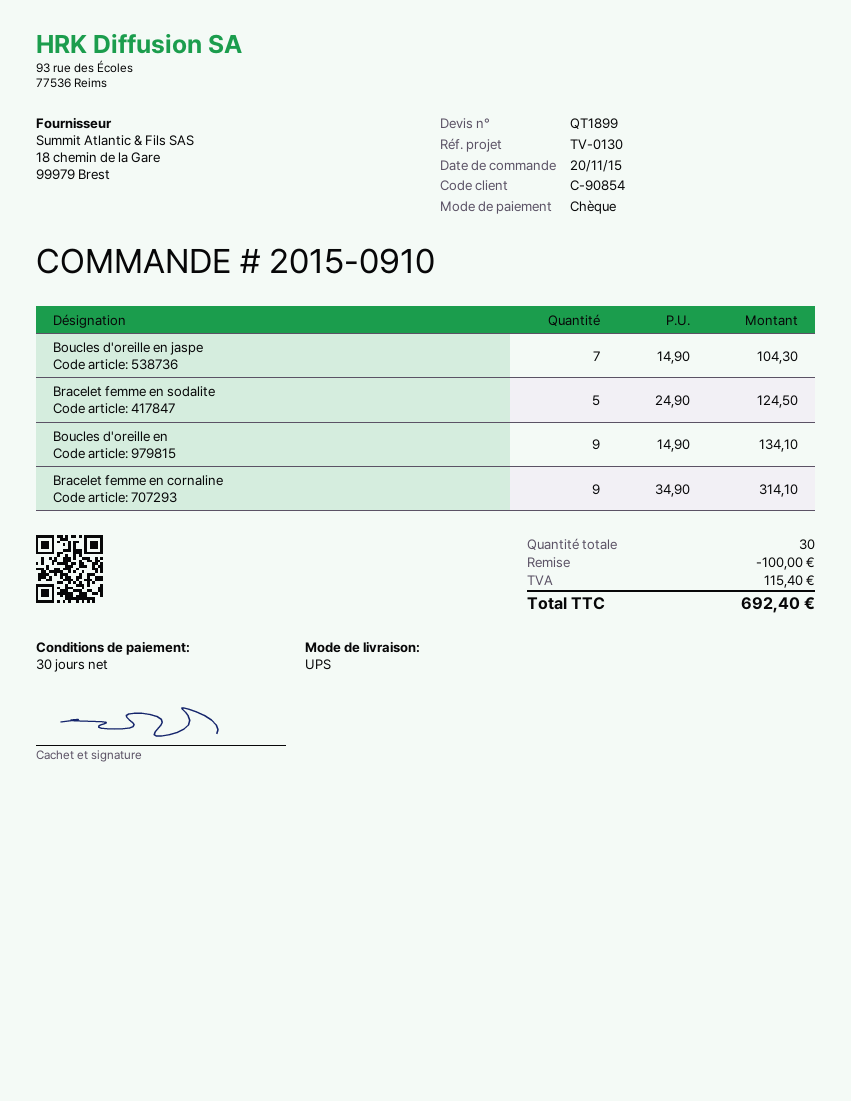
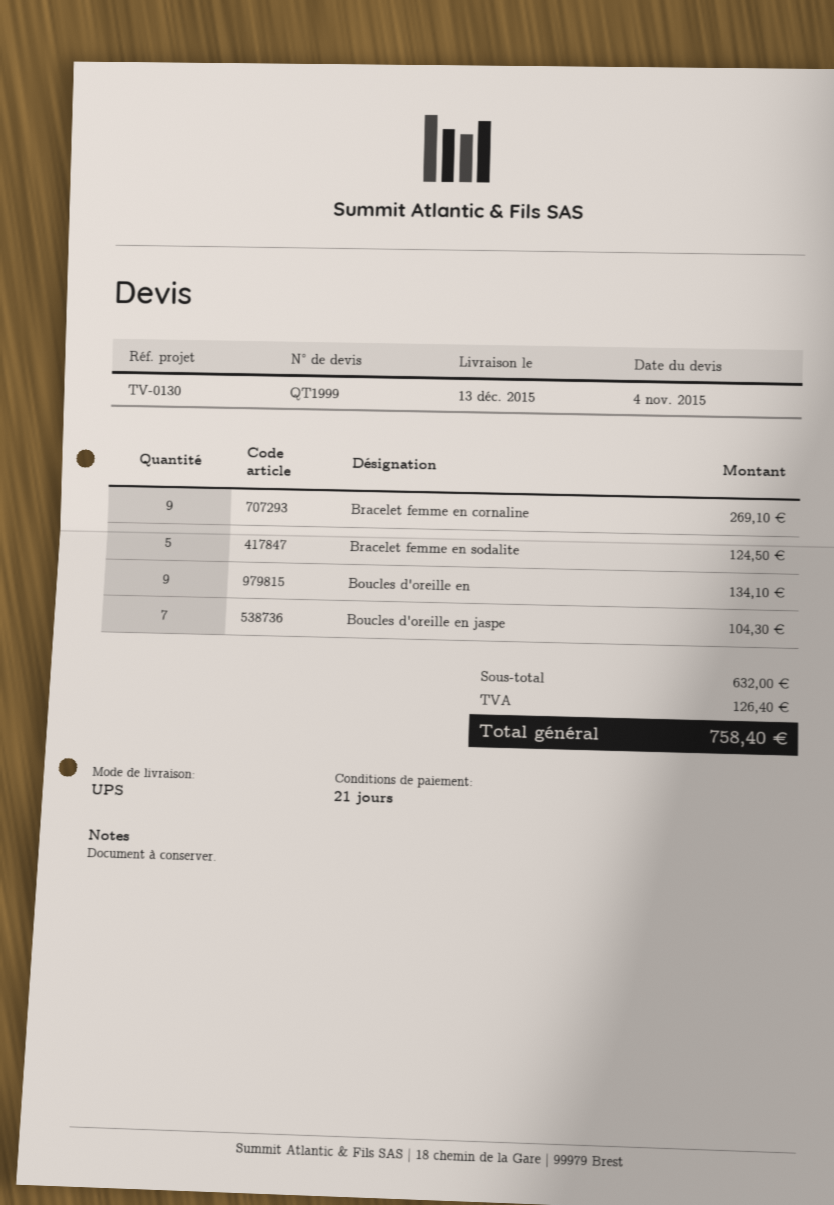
quote number: QT1899 -> QT1999
payment terms: 30 days -> 21 days
Bracelet femme en cornaline: 9 for 314.10 -> 9 for 269.10
discount: 100.00 -> none
tax: 115.40 -> 126.40
total: 692.40 -> 758.40

